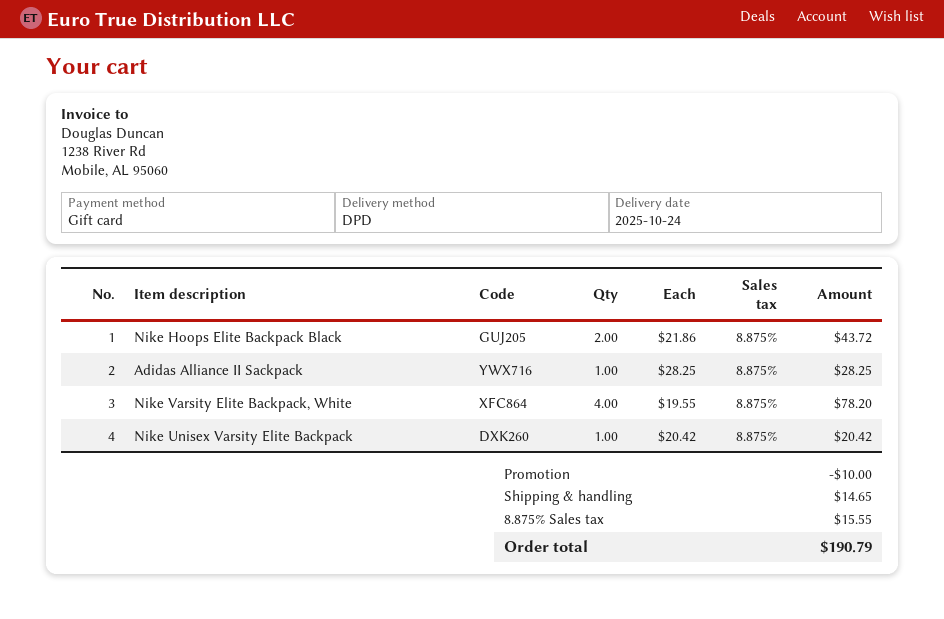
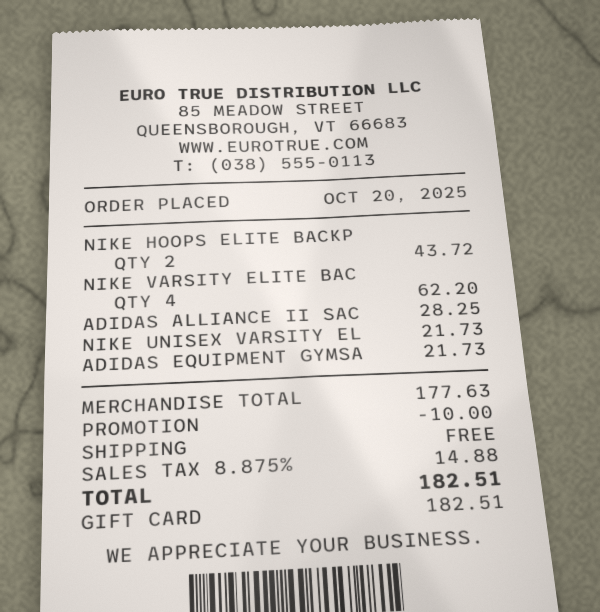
Nike Varsity Elite Backpack, White: 4 for 78.20 -> 4 for 62.20
Nike Unisex Varsity Elite Backpack: 1 for 20.42 -> 1 for 21.73
ADIDAS EQUIPMENT GYMSA: none -> 1 for 21.73
shipping: 14.65 -> 0.00
tax: 8.875% = 15.55 -> 8.875% = 14.88
total: 190.79 -> 182.51

